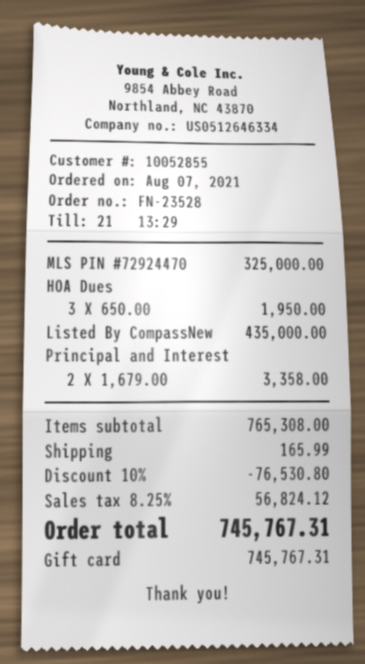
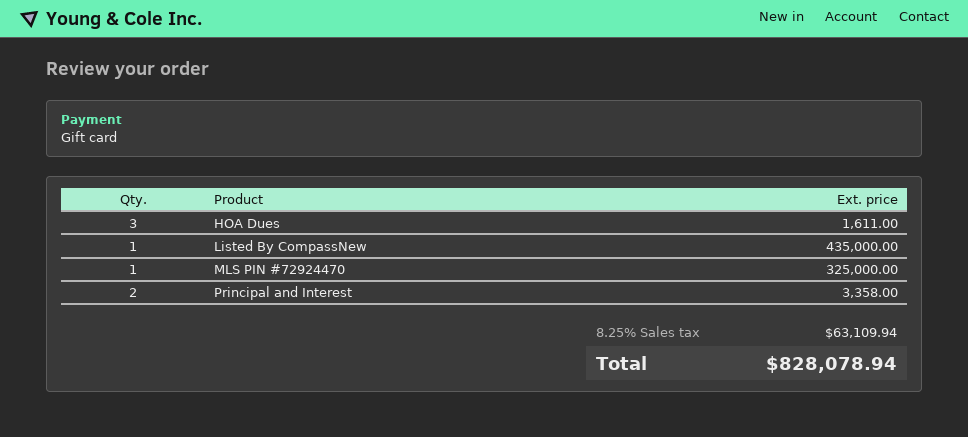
HOA Dues: 3 for 1950.00 -> 3 for 1611.00
discount: 10% = 76530.80 -> none
shipping: 165.99 -> none
tax: 8.25% = 56824.12 -> 8.25% = 63109.94
total: 745767.31 -> 828078.94

